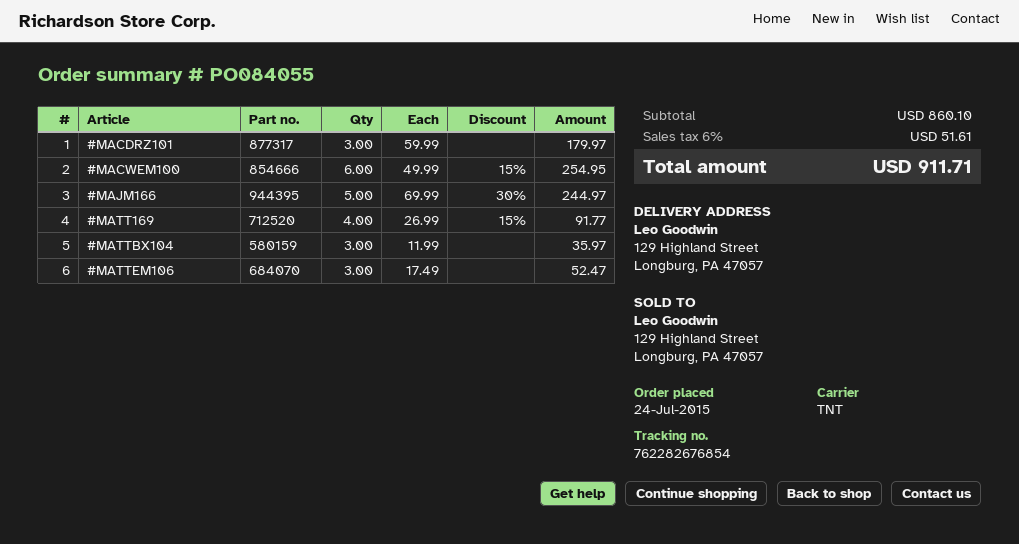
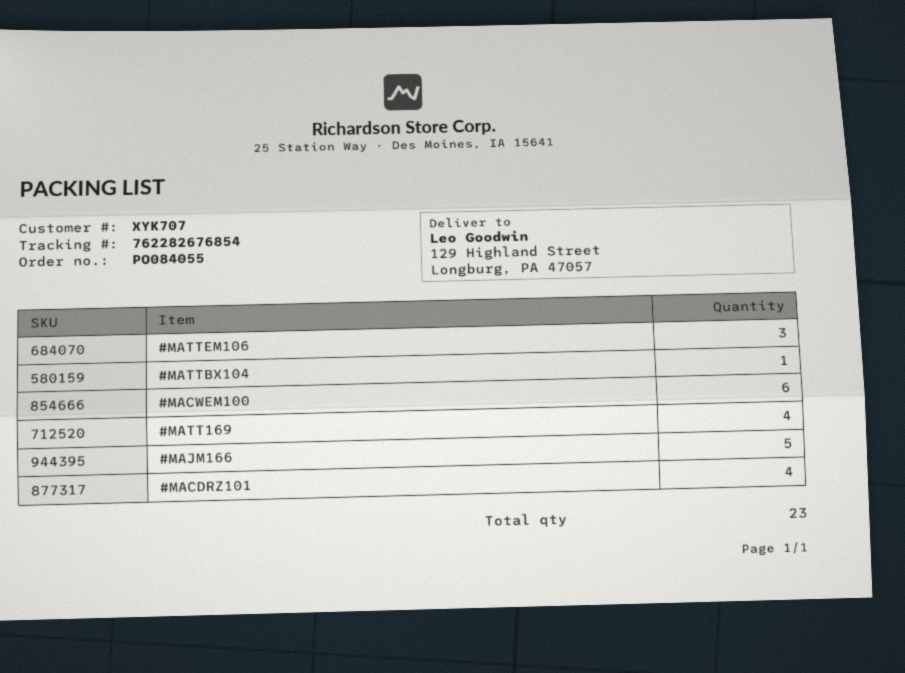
#MACDRZ101: 3 -> 4
#MATTBX104: 3 -> 1

